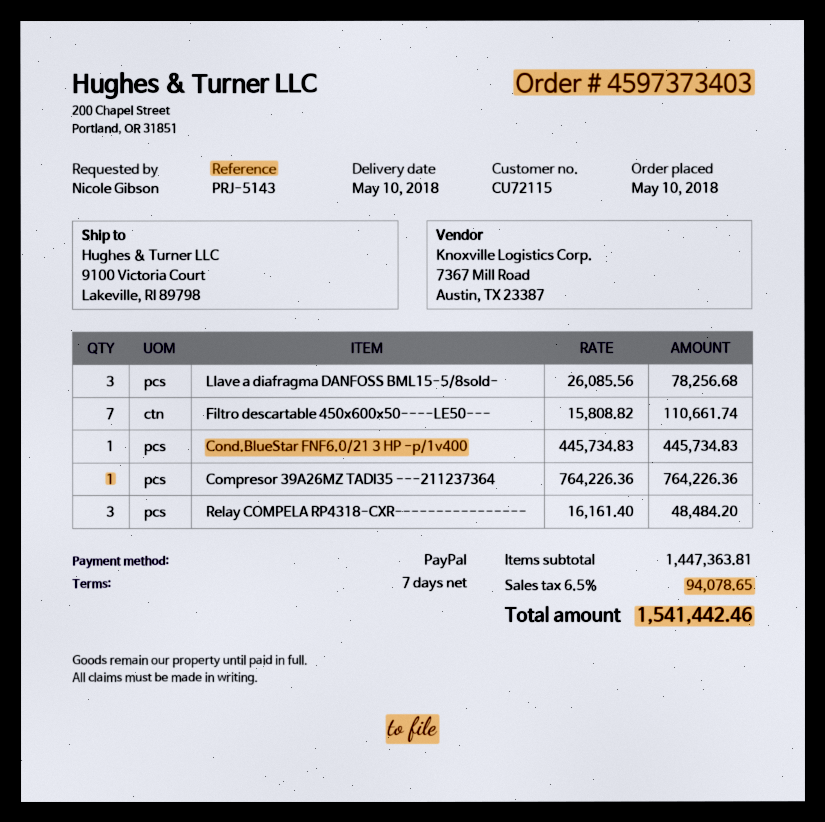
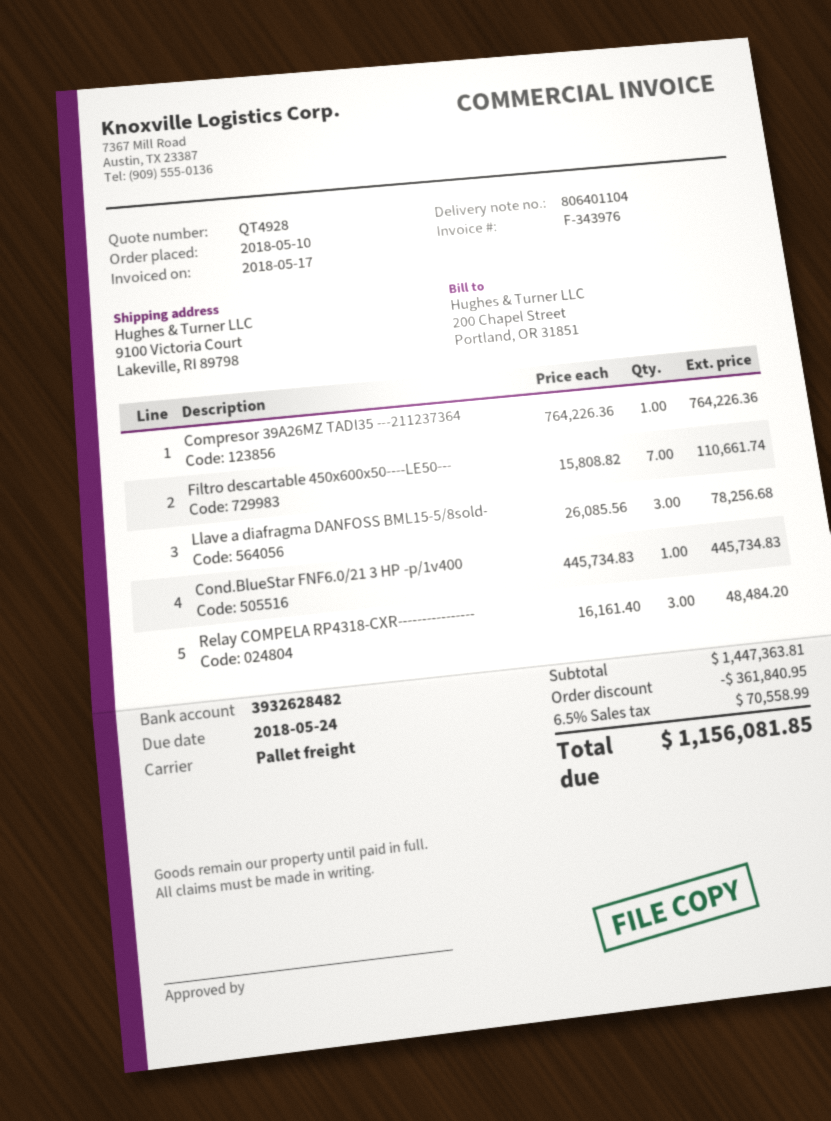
discount: none -> 361840.95
tax: 6.5% = 94078.65 -> 6.5% = 70558.99
total: 1541442.46 -> 1156081.85

